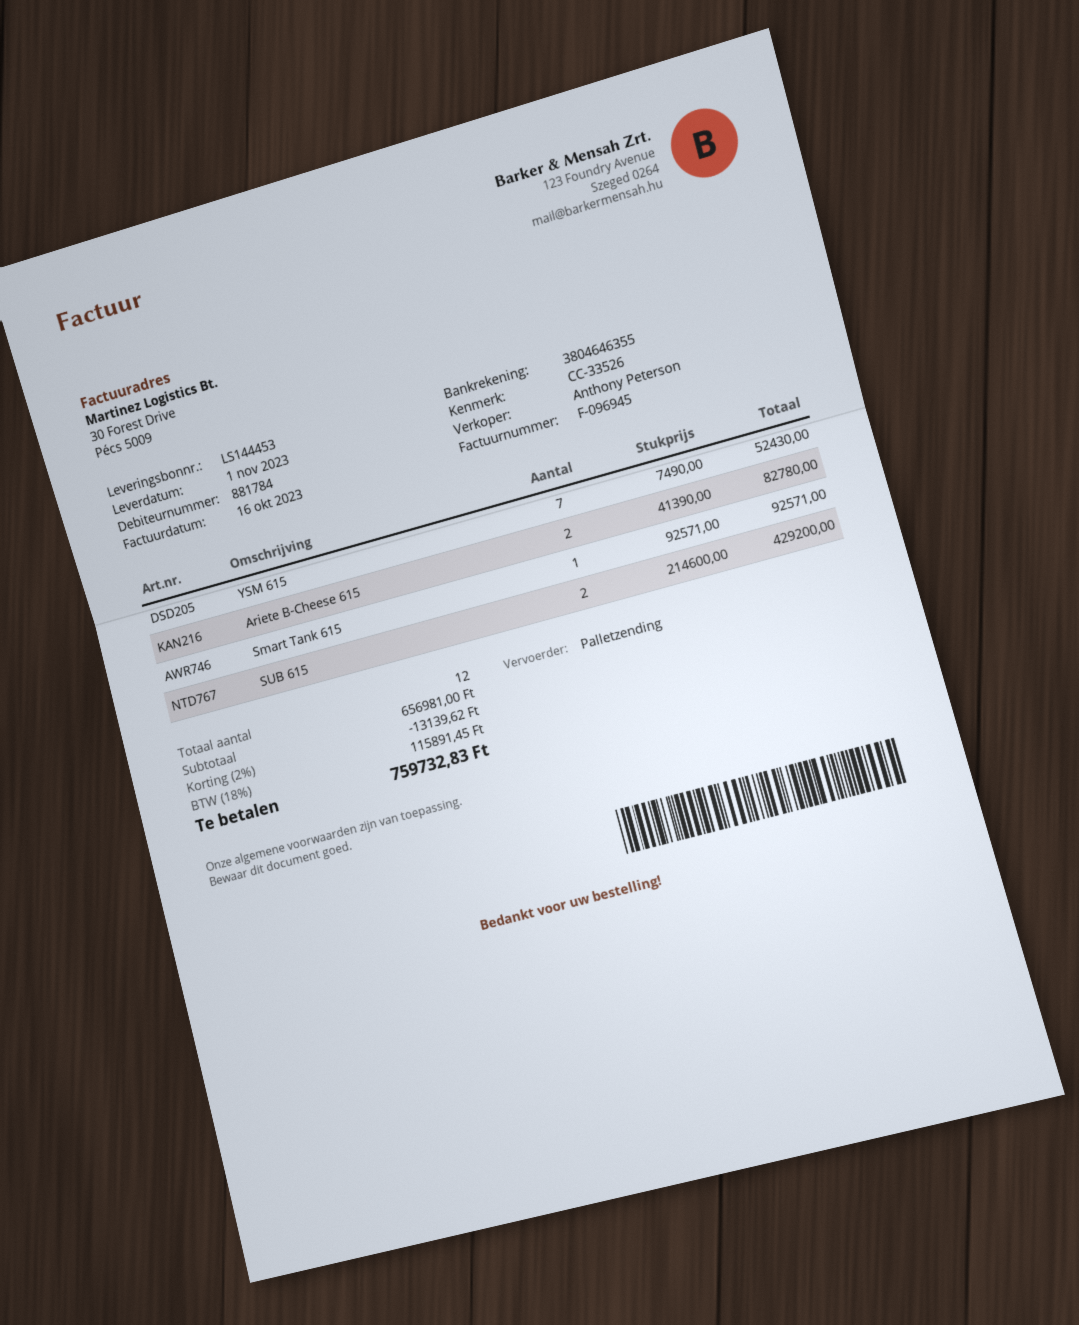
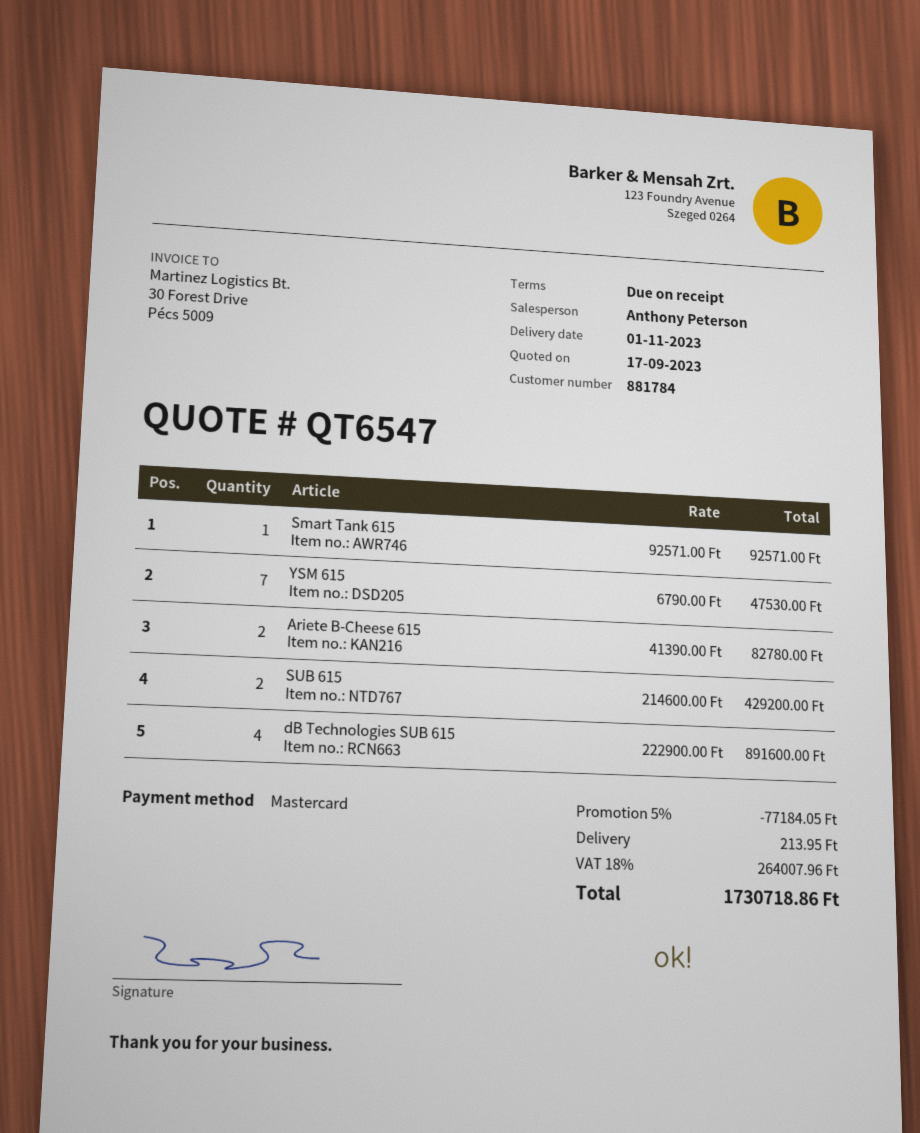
YSM 615: 7 x 7490.00 = 52430.00 -> 7 x 6790.00 = 47530.00
dB Technologies SUB 615: none -> 4 x 222900.00 = 891600.00
discount: 2% = 13139.62 -> 5% = 77184.05
shipping: none -> 213.95
tax: 18% = 115891.45 -> 18% = 264007.96
total: 759732.83 -> 1730718.86

